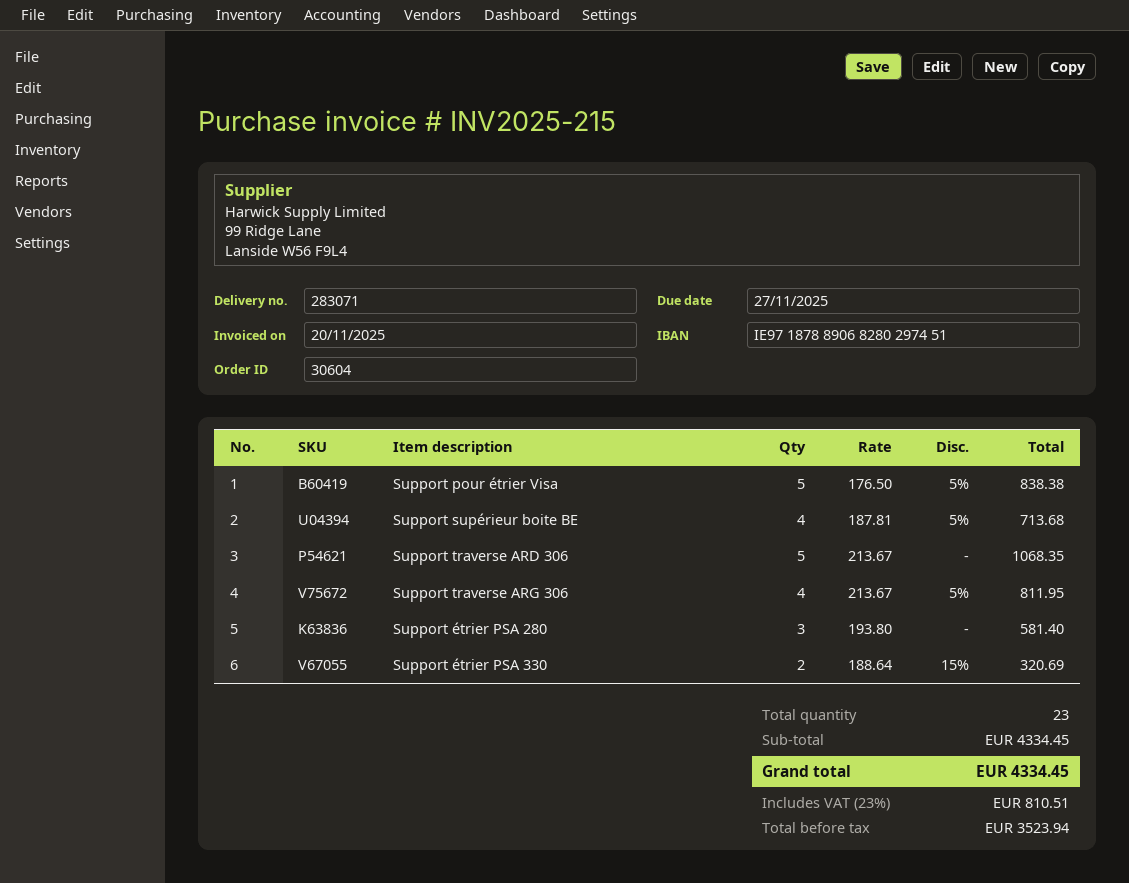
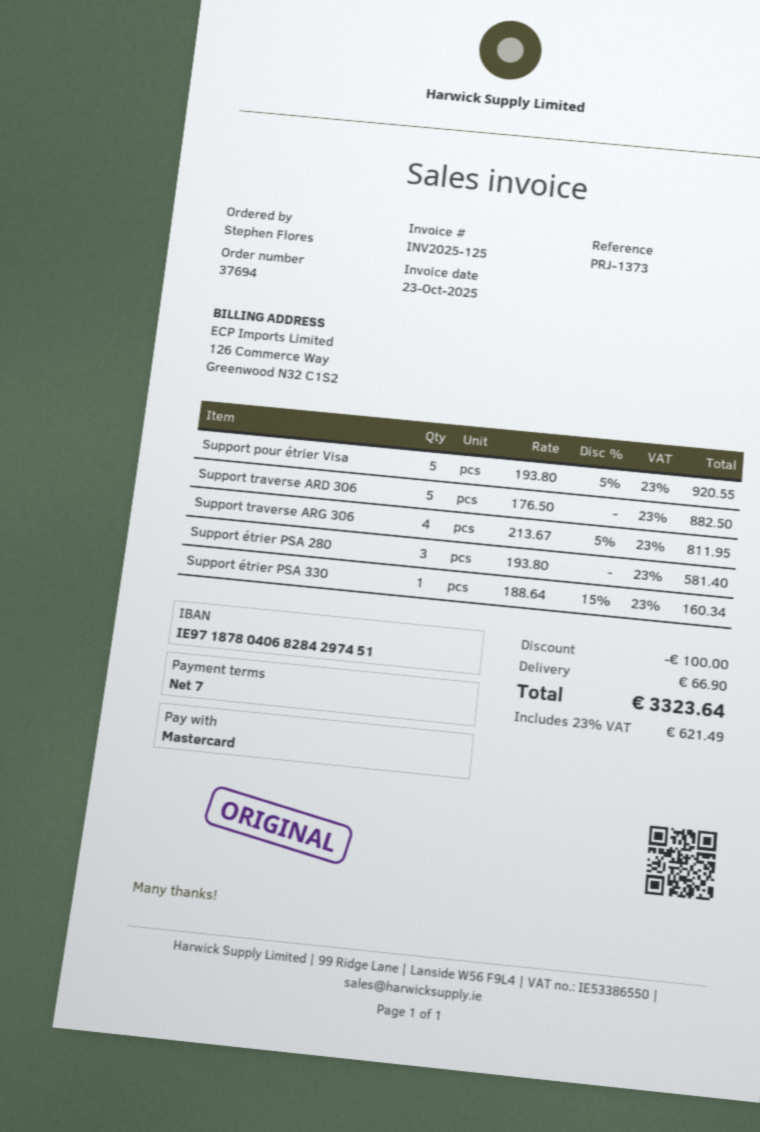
order number: 30604 -> 37694
invoice number: INV2025-215 -> INV2025-125
invoice date: 2025-11-20 -> 2025-10-23
bank account: IE97187889068280297451 -> IE97187804068284297451
Support pour étrier Visa: 5 x 176.50 - 5% = 838.38 -> 5 x 193.80 - 5% = 920.55
Support supérieur boite BE: 4 x 187.81 - 5% = 713.68 -> none
Support traverse ARD 306: 5 x 213.67 = 1068.35 -> 5 x 176.50 = 882.50
Support étrier PSA 330: 2 x 188.64 - 15% = 320.69 -> 1 x 188.64 - 15% = 160.34
discount: none -> 100.00
shipping: none -> 66.90
tax: 23% = 810.51 -> 23% = 621.49
total: 4334.45 -> 3323.64

